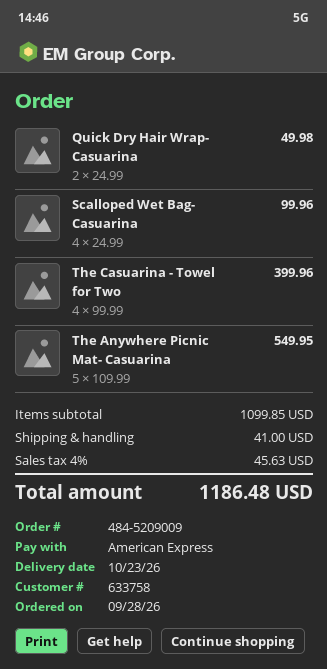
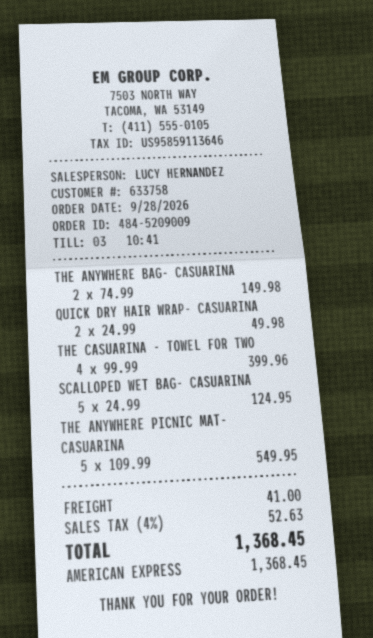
Scalloped Wet Bag- Casuarina: 4 x 24.99 = 99.96 -> 5 x 24.99 = 124.95
THE ANYWHERE BAG- CASUARINA: none -> 2 x 74.99 = 149.98
tax: 4% = 45.63 -> 4% = 52.63
total: 1186.48 -> 1368.45

